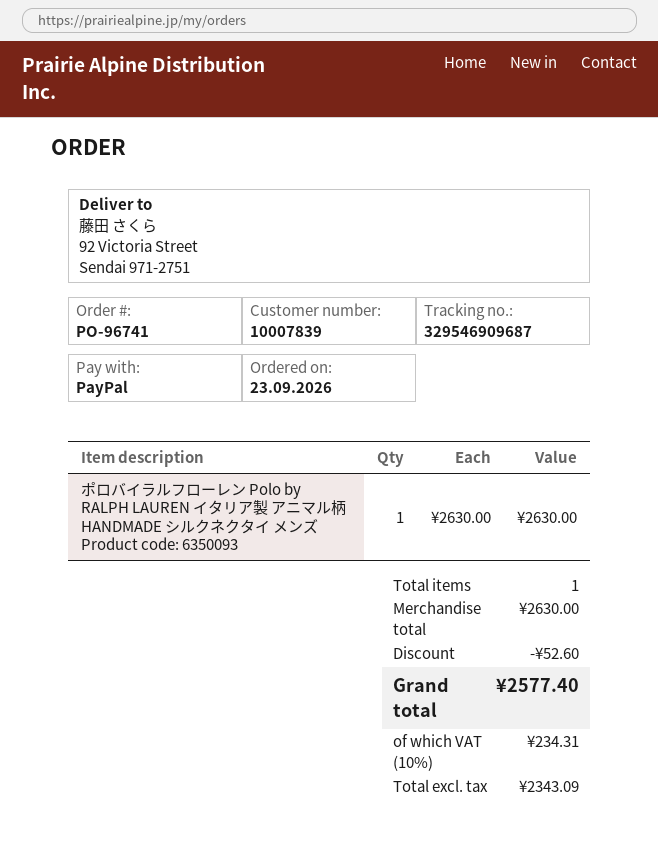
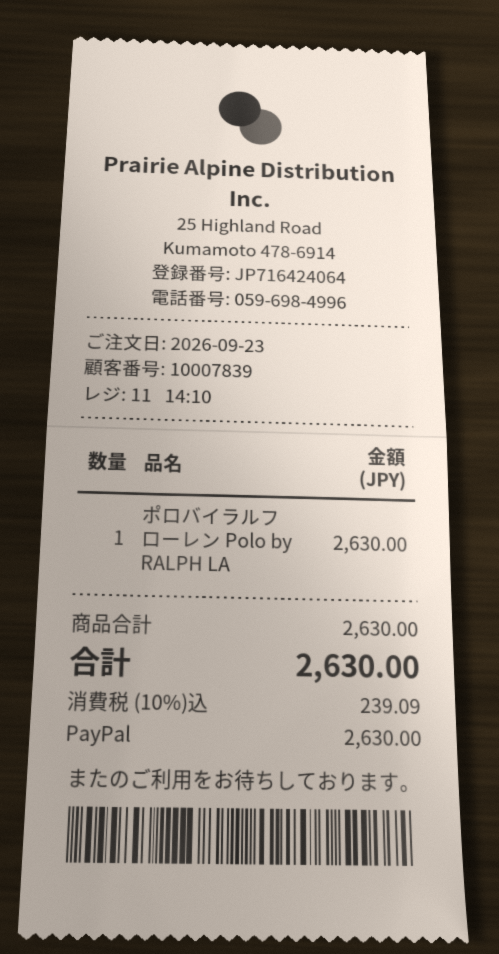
discount: 52.60 -> none
tax: 10% = 234.31 -> 10% = 239.09
total: 2577.40 -> 2630.00

